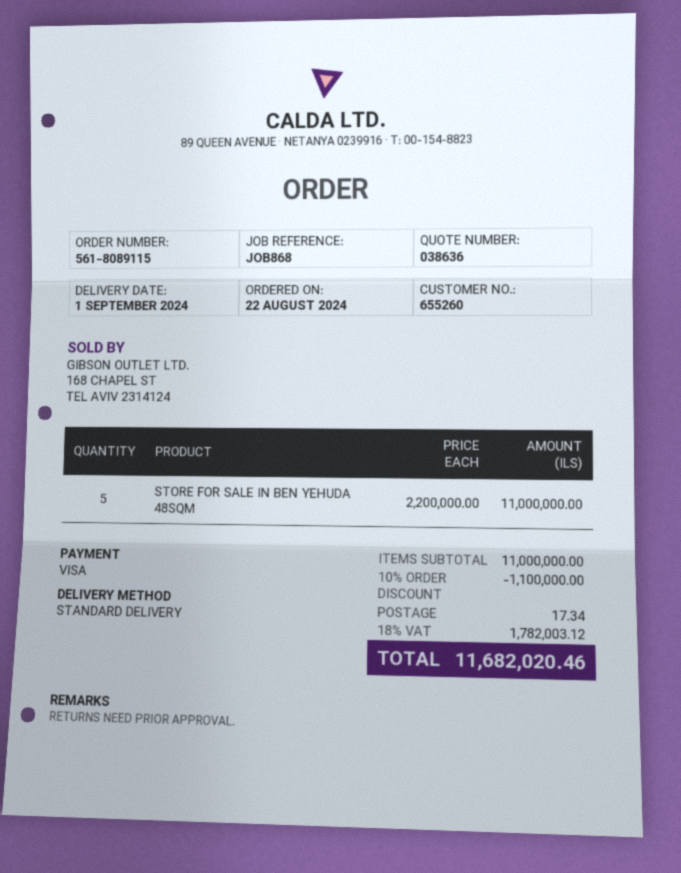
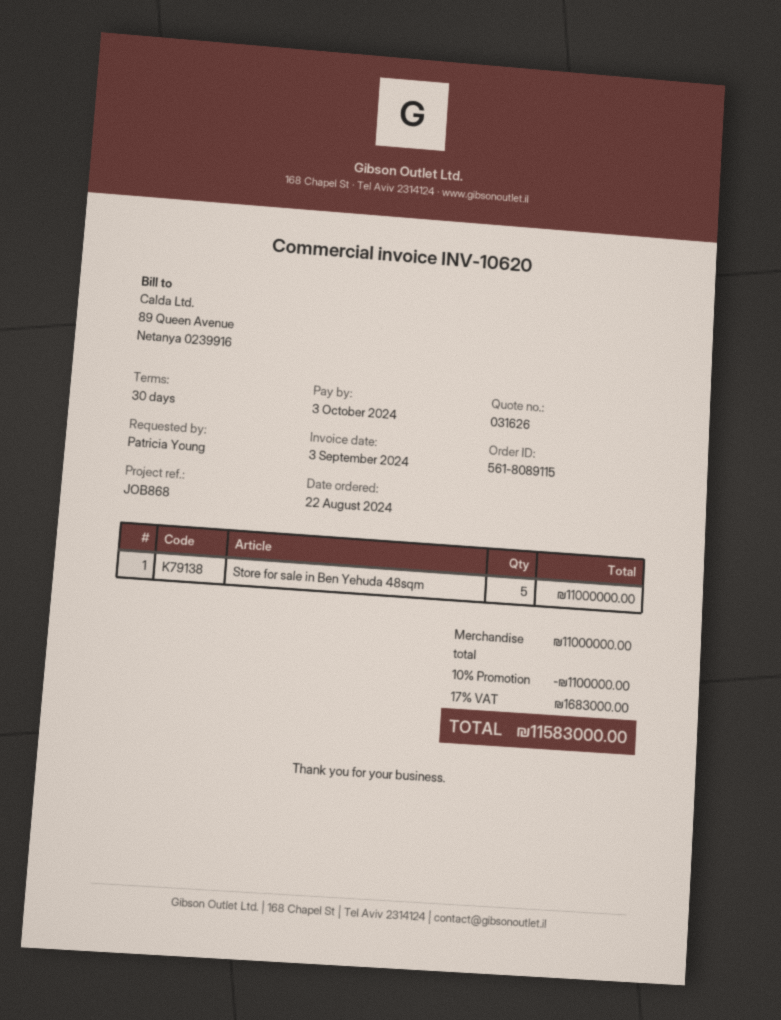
quote number: 038636 -> 031626
shipping: 17.34 -> none
tax: 18% = 1782003.12 -> 17% = 1683000.00
total: 11682020.46 -> 11583000.00

